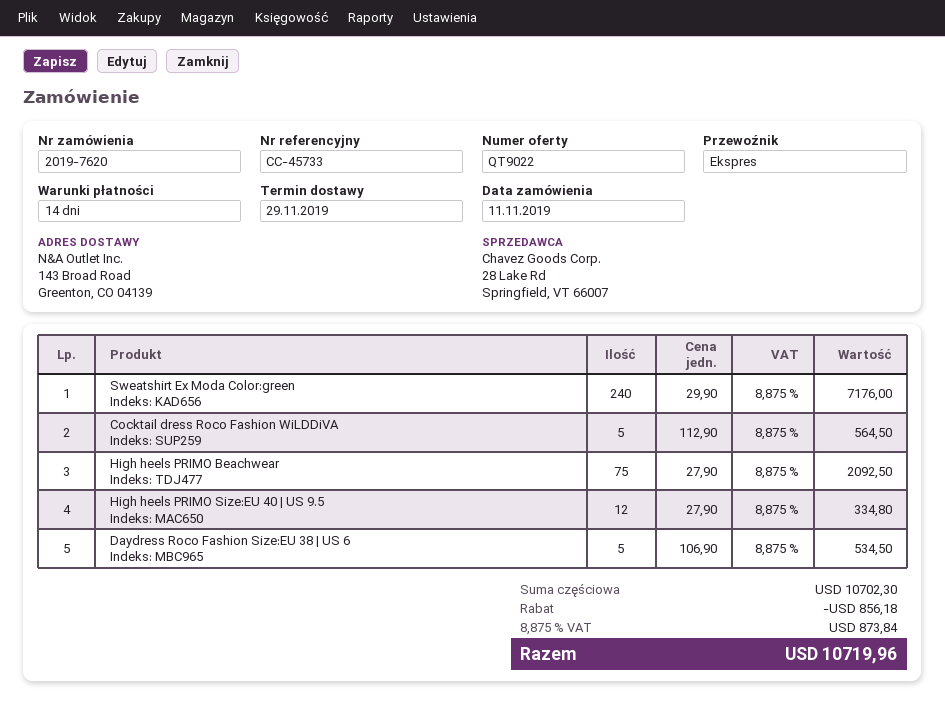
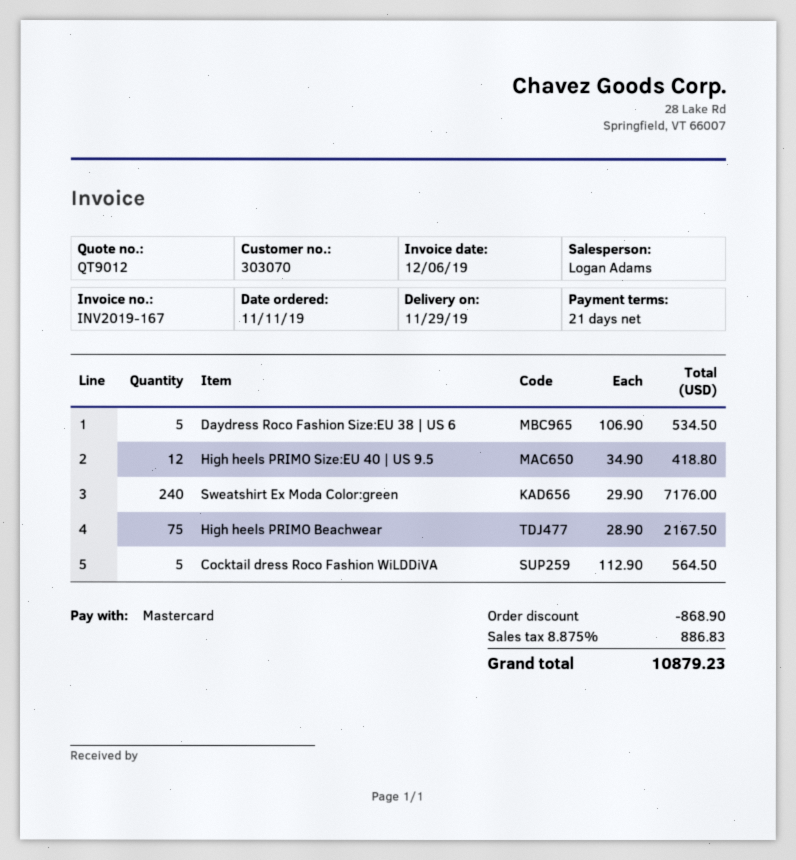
quote number: QT9022 -> QT9012
payment terms: 14 days -> 21 days
High heels PRIMO Beachwear: 75 x 27.90 = 2092.50 -> 75 x 28.90 = 2167.50
High heels PRIMO Size:EU 40 | US 9.5: 12 x 27.90 = 334.80 -> 12 x 34.90 = 418.80
discount: 856.18 -> 868.90
tax: 8.875% = 873.84 -> 8.875% = 886.83
total: 10719.96 -> 10879.23

